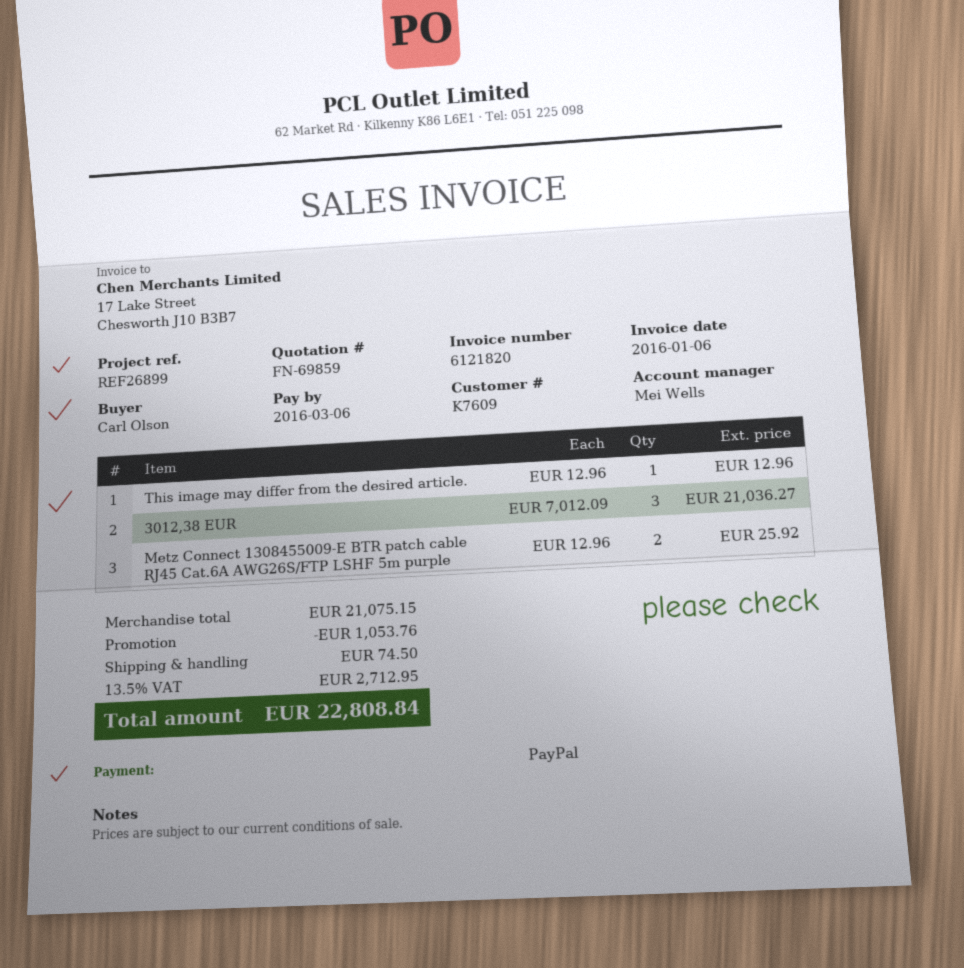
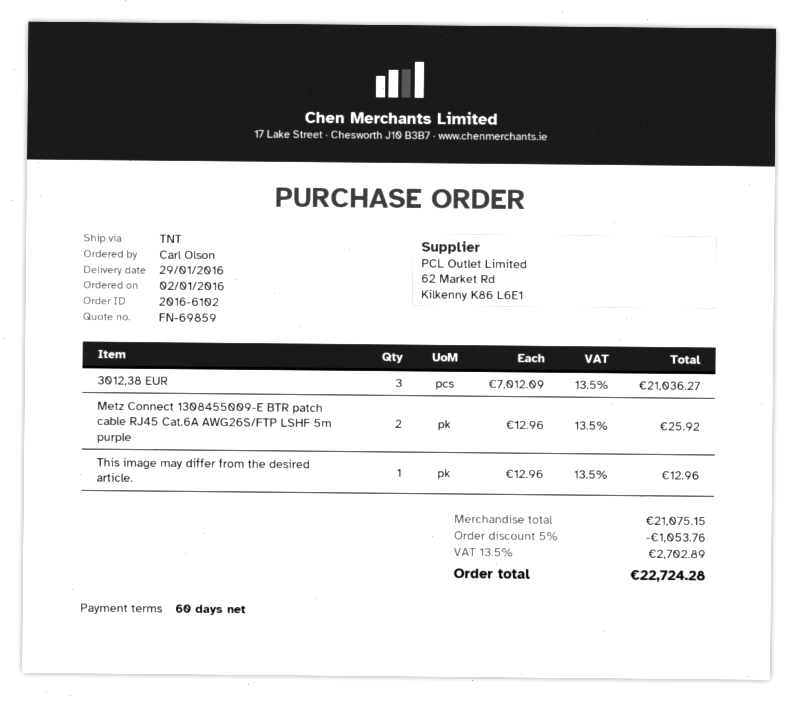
shipping: 74.50 -> none
tax: 13.5% = 2712.95 -> 13.5% = 2702.89
total: 22808.84 -> 22724.28

